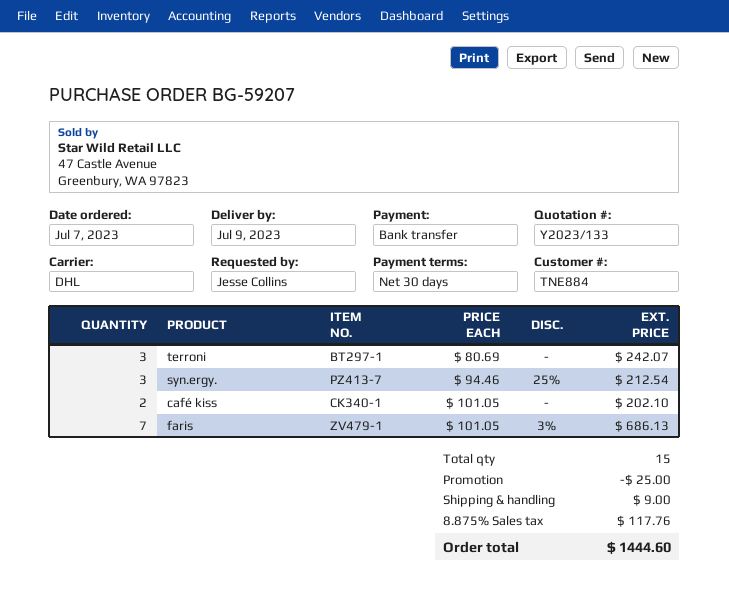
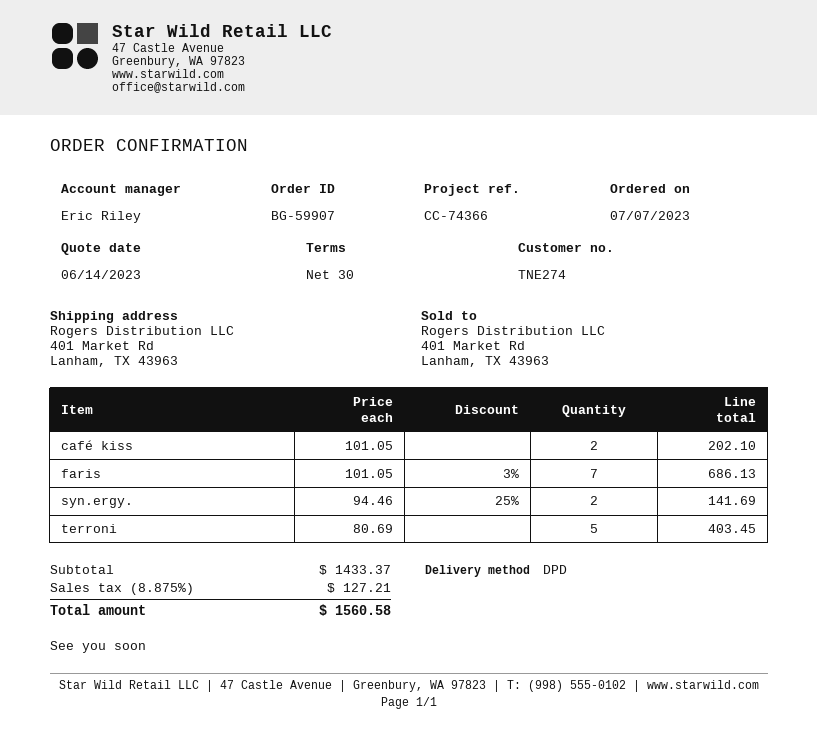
order number: BG-59207 -> BG-59907
customer number: TNE884 -> TNE274
shipping method: DHL -> DPD
terroni: 3 x 80.69 = 242.07 -> 5 x 80.69 = 403.45
syn.ergy.: 3 x 94.46 - 25% = 212.54 -> 2 x 94.46 - 25% = 141.69
discount: 25.00 -> none
shipping: 9.00 -> none
tax: 8.875% = 117.76 -> 8.875% = 127.21
total: 1444.60 -> 1560.58

